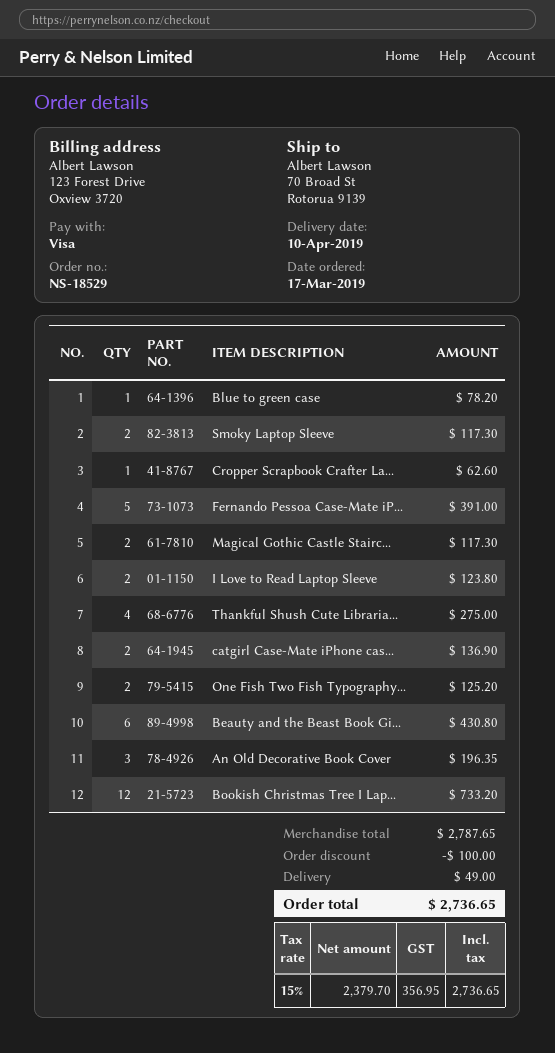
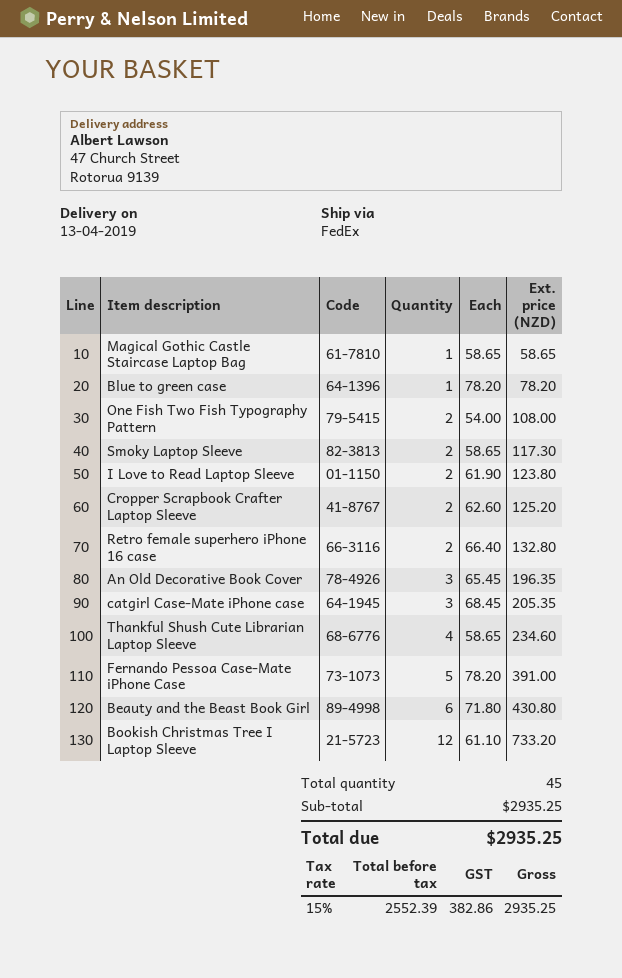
delivery date: 2019-04-10 -> 2019-04-13
ship to: 70 Broad St, Rotorua 9139 -> 47 Church Street, Rotorua 9139
Cropper Scrapbook Crafter La...: 1 for 62.60 -> 2 for 125.20
Magical Gothic Castle Stairc...: 2 for 117.30 -> 1 for 58.65
Thankful Shush Cute Libraria...: 4 for 275.00 -> 4 for 234.60
catgirl Case-Mate iPhone cas...: 2 for 136.90 -> 3 for 205.35
One Fish Two Fish Typography...: 2 for 125.20 -> 2 for 108.00
Retro female superhero iPhone 16 case: none -> 2 for 132.80
subtotal: 2787.65 -> 2935.25
discount: 100.00 -> none
shipping: 49.00 -> none
net: 2379.70 -> 2552.39
tax: 15% = 356.95 -> 15% = 382.86
total: 2736.65 -> 2935.25

